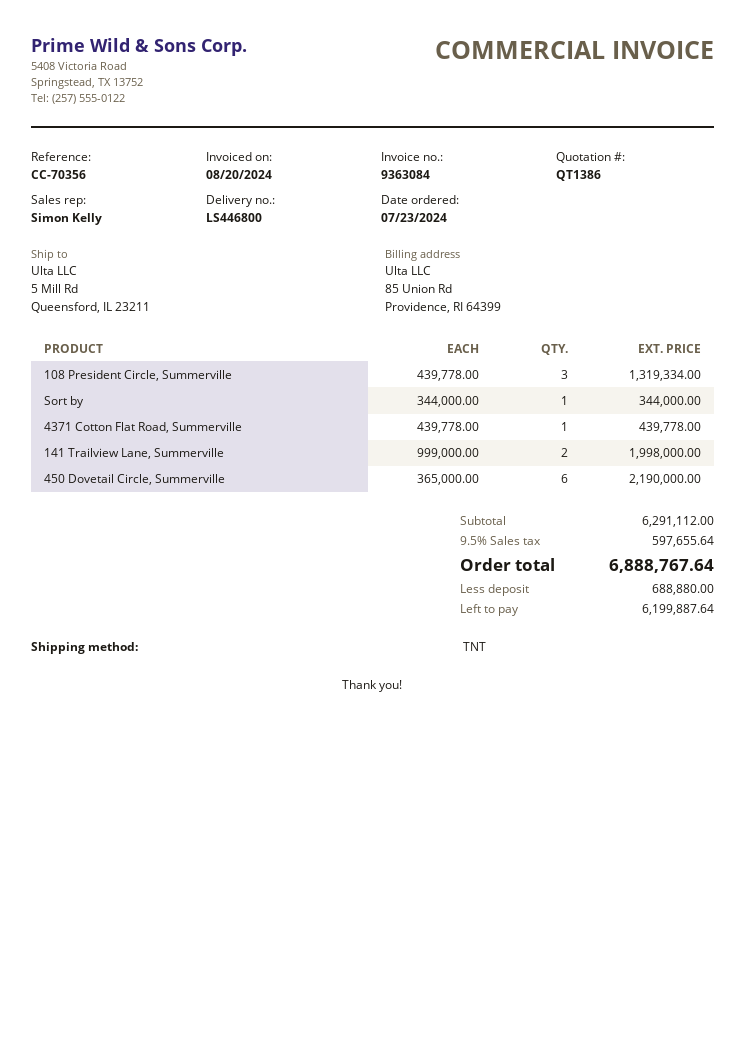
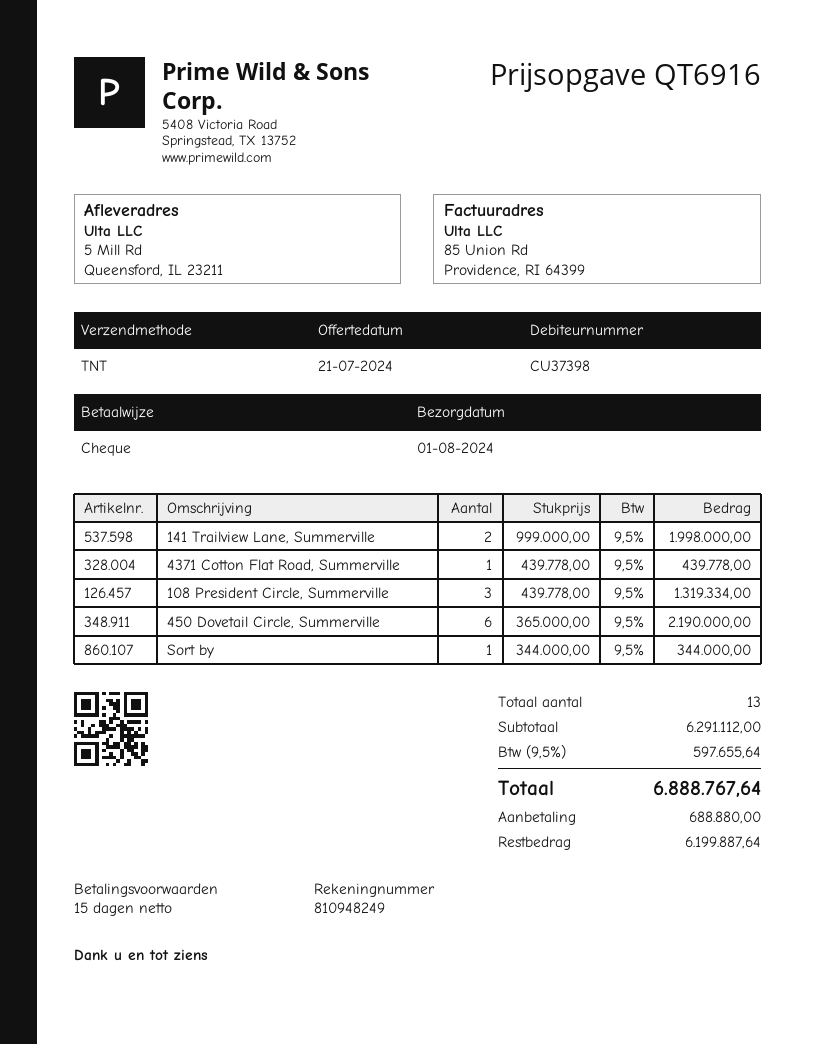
quote number: QT1386 -> QT6916

